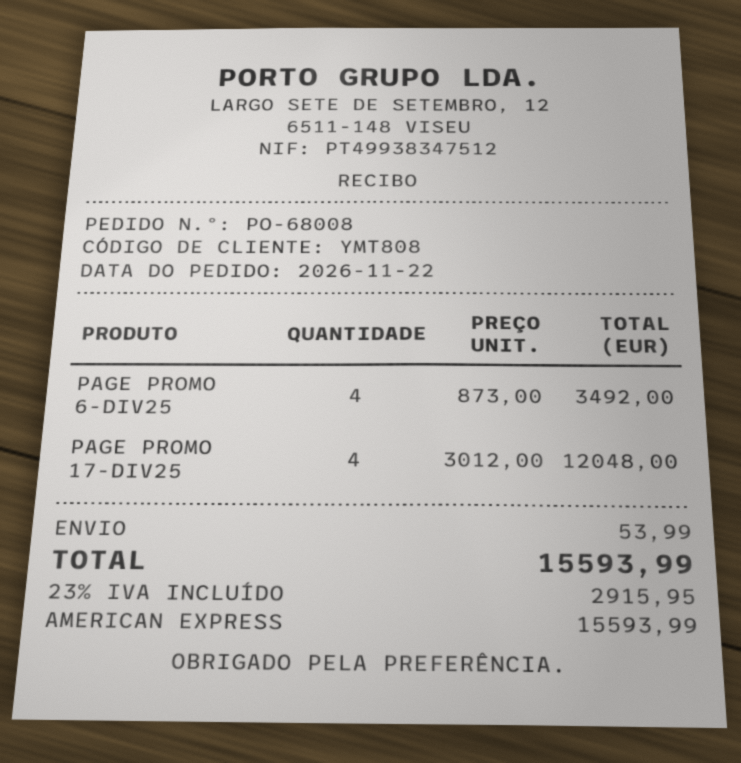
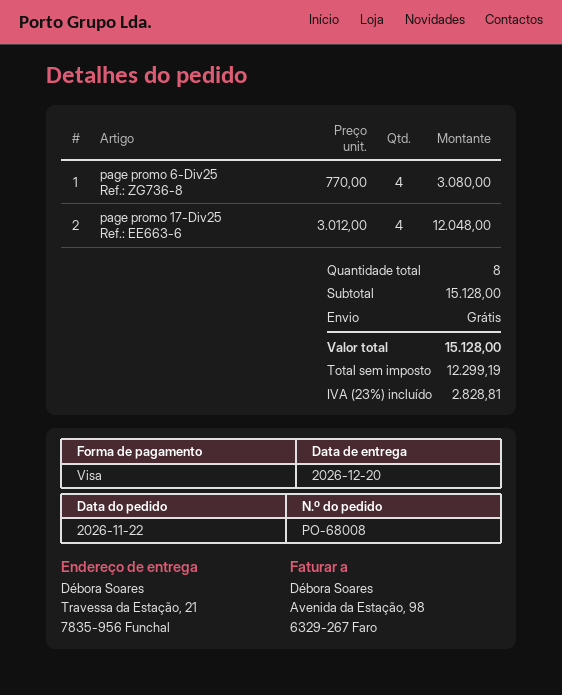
payment method: American Express -> Visa
PAGE PROMO 6-DIV25: 4 x 873.00 = 3492.00 -> 4 x 770.00 = 3080.00
shipping: 53.99 -> 0.00
tax: 23% = 2915.95 -> 23% = 2828.81
total: 15593.99 -> 15128.00

